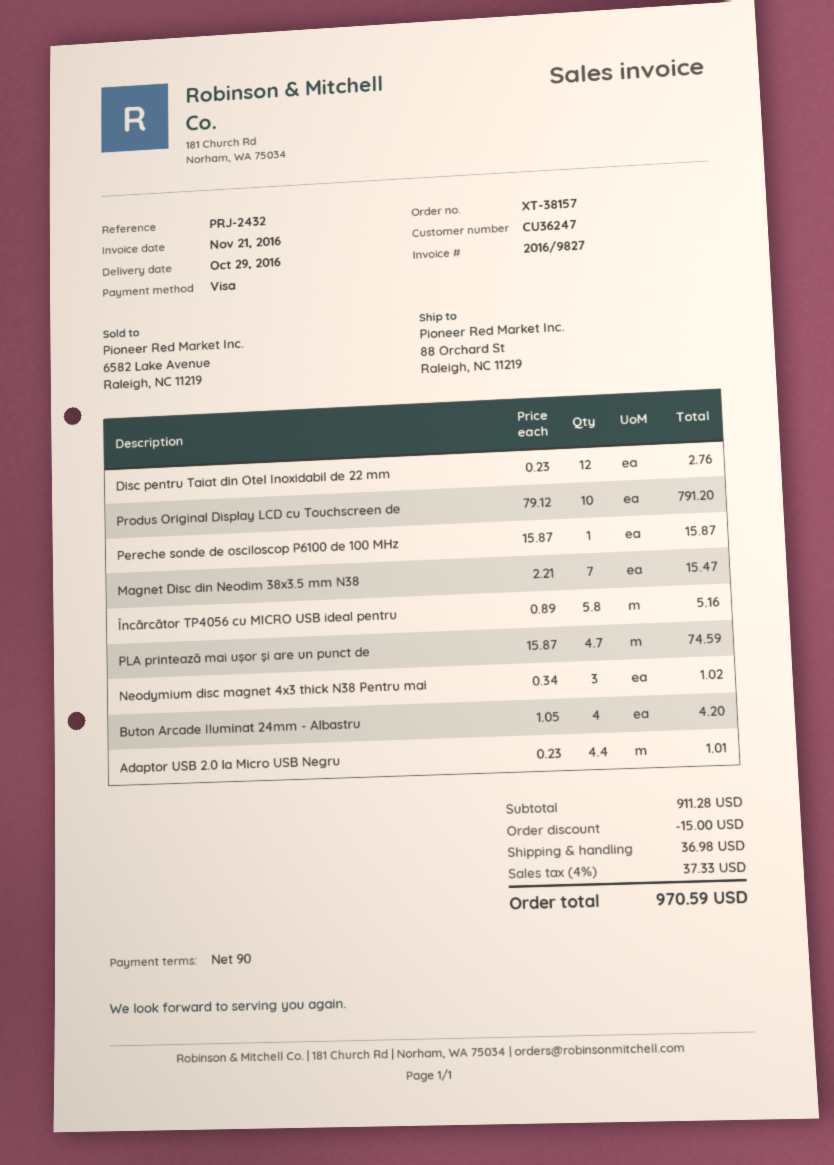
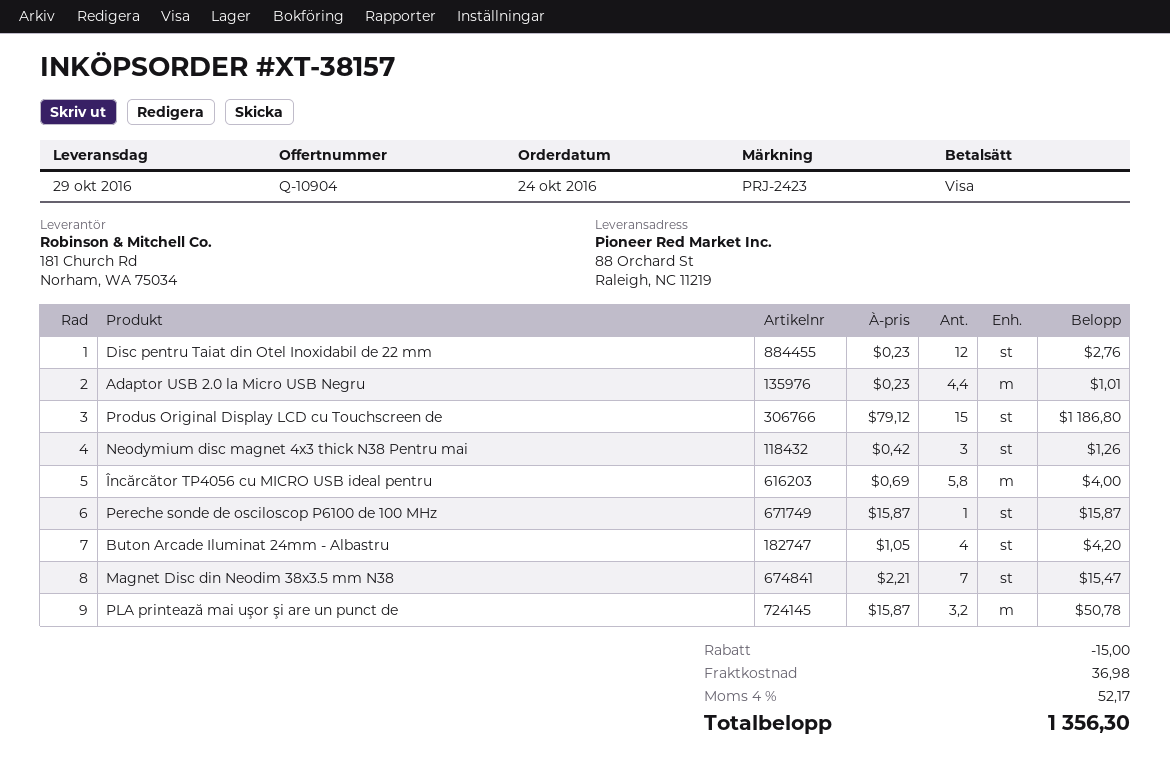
reference: PRJ-2432 -> PRJ-2423
Produs Original Display LCD cu Touchscreen de: 10 x 79.12 = 791.20 -> 15 x 79.12 = 1186.80
Încărcător TP4056 cu MICRO USB ideal pentru: 5.8 x 0.89 = 5.16 -> 5.8 x 0.69 = 4.00
PLA printează mai uşor şi are un punct de: 4.7 x 15.87 = 74.59 -> 3.2 x 15.87 = 50.78
Neodymium disc magnet 4x3 thick N38 Pentru mai: 3 x 0.34 = 1.02 -> 3 x 0.42 = 1.26
tax: 4% = 37.33 -> 4% = 52.17
total: 970.59 -> 1356.30

